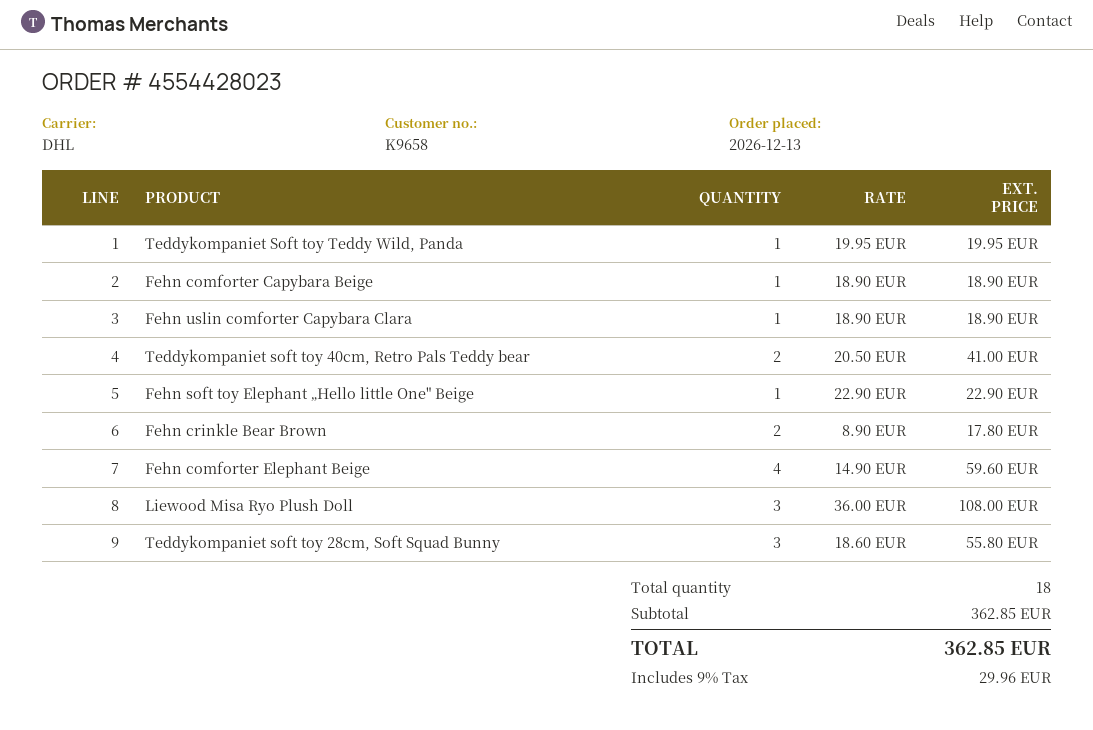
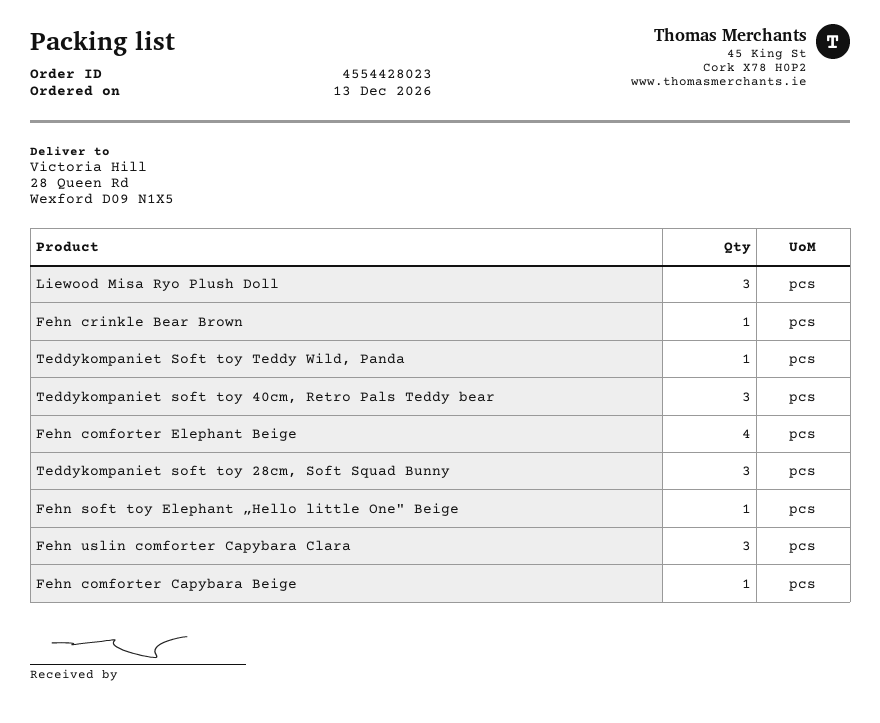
Fehn uslin comforter Capybara Clara: 1 -> 3
Teddykompaniet soft toy 40cm, Retro Pals Teddy bear: 2 -> 3
Fehn crinkle Bear Brown: 2 -> 1

